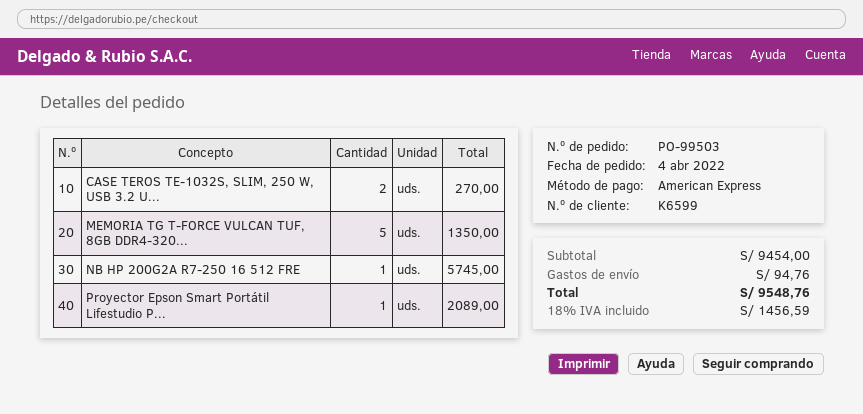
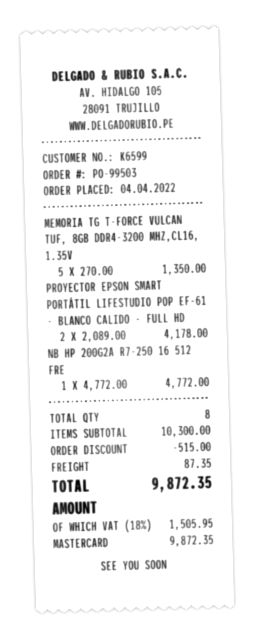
payment method: American Express -> Mastercard
CASE TEROS TE-1032S, SLIM, 250 W, USB 3.2 U...: 2 for 270.00 -> none
NB HP 200G2A R7-250 16 512 FRE: 1 for 5745.00 -> 1 for 4772.00
Proyector Epson Smart Portátil Lifestudio P...: 1 for 2089.00 -> 2 for 4178.00
subtotal: 9454.00 -> 10300.00
discount: none -> 515.00
shipping: 94.76 -> 87.35
tax: 18% = 1456.59 -> 18% = 1505.95
total: 9548.76 -> 9872.35

